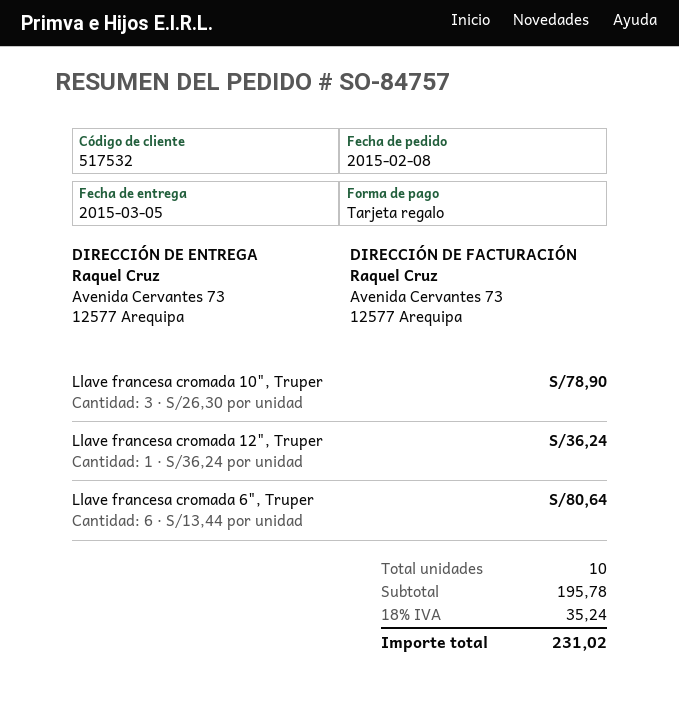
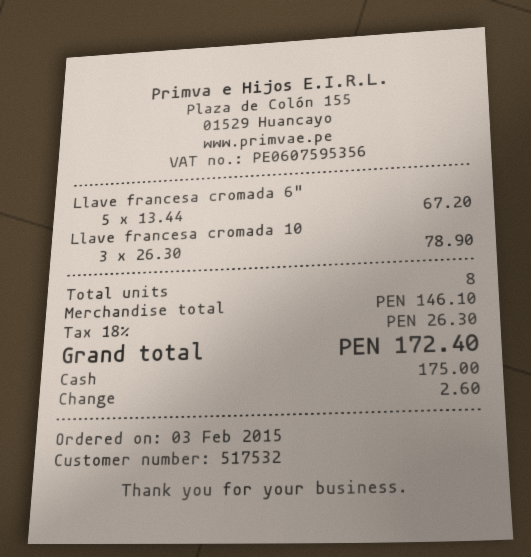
order date: 2015-02-08 -> 2015-02-03
payment method: gift card -> cash
Llave francesa cromada 12", Truper: 1 x 36.24 = 36.24 -> none
Llave francesa cromada 6", Truper: 6 x 13.44 = 80.64 -> 5 x 13.44 = 67.20
total quantity: 10 -> 8
subtotal: 195.78 -> 146.10
tax: 18% = 35.24 -> 18% = 26.30
total: 231.02 -> 172.40

